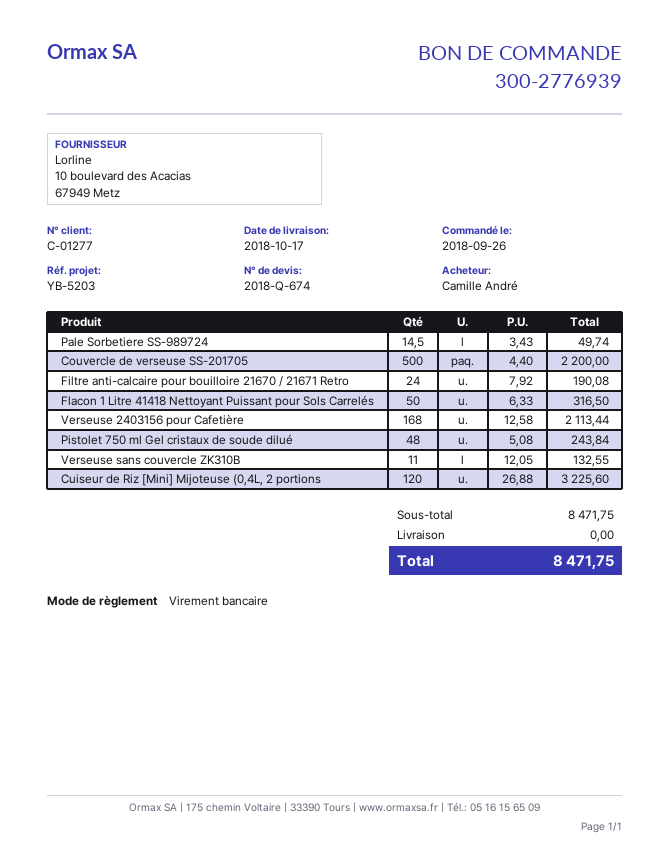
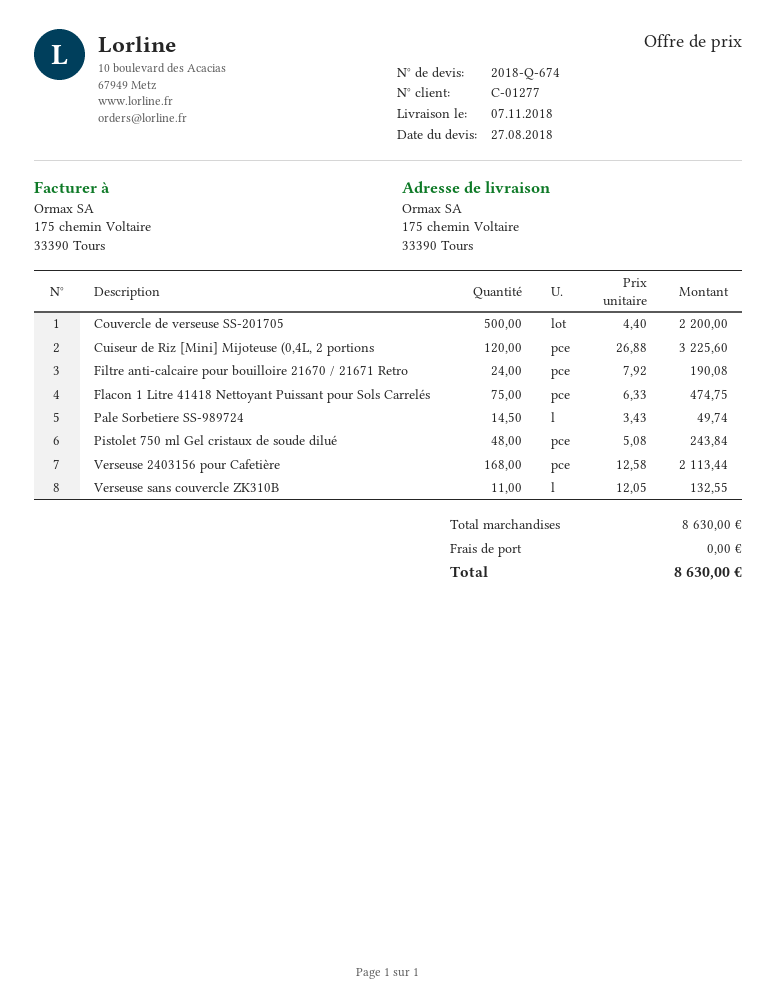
delivery date: 2018-10-17 -> 2018-11-07
Flacon 1 Litre 41418 Nettoyant Puissant pour Sols Carrelés: 50 x 6.33 = 316.50 -> 75 x 6.33 = 474.75
subtotal: 8471.75 -> 8630.00
total: 8471.75 -> 8630.00

